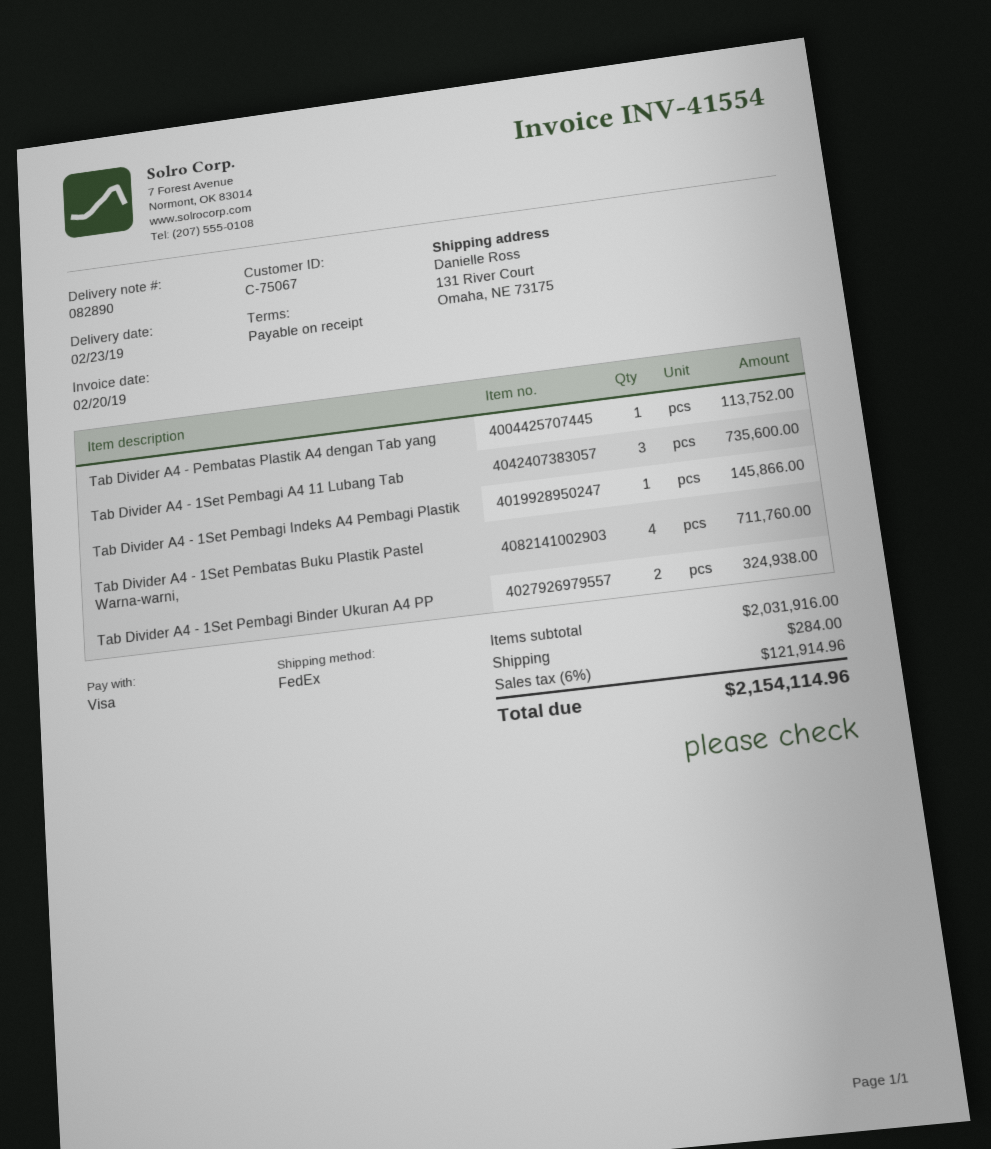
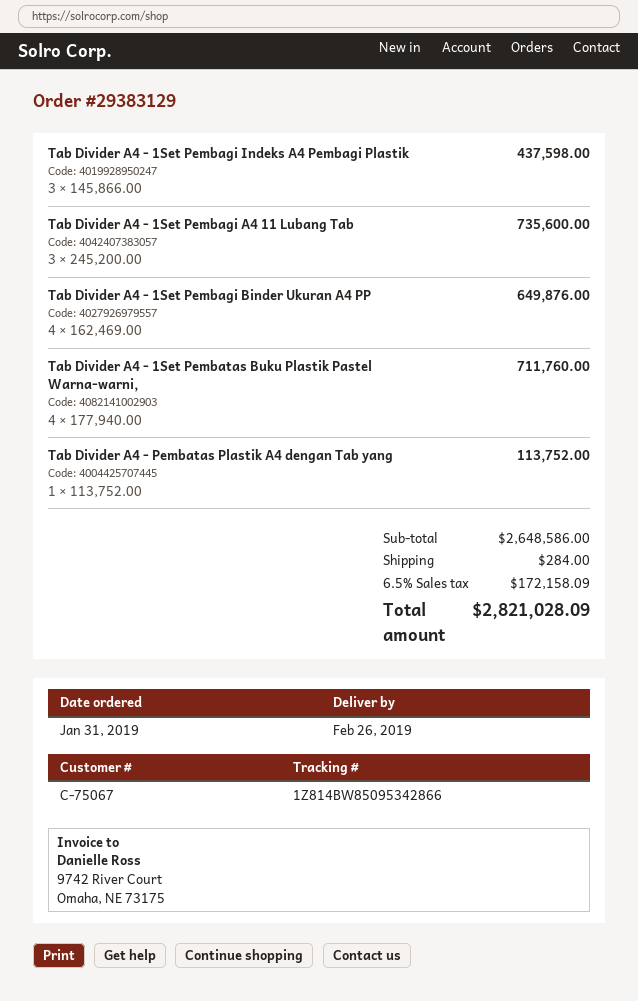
delivery date: 2019-02-23 -> 2019-02-26
Tab Divider A4 - 1Set Pembagi Indeks A4 Pembagi Plastik: 1 for 145866.00 -> 3 for 437598.00
Tab Divider A4 - 1Set Pembagi Binder Ukuran A4 PP: 2 for 324938.00 -> 4 for 649876.00
subtotal: 2031916.00 -> 2648586.00
tax: 6% = 121914.96 -> 6.5% = 172158.09
total: 2154114.96 -> 2821028.09

